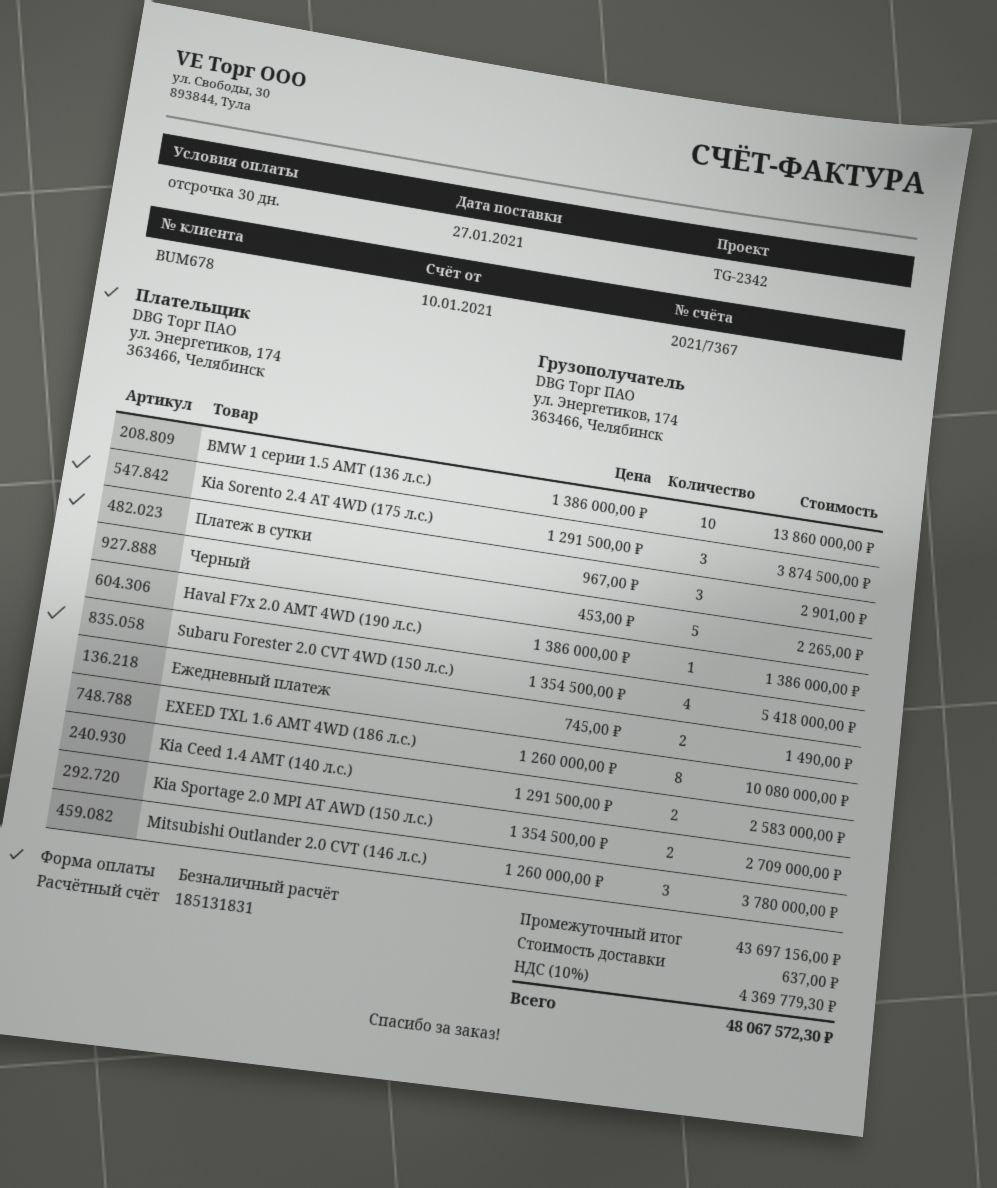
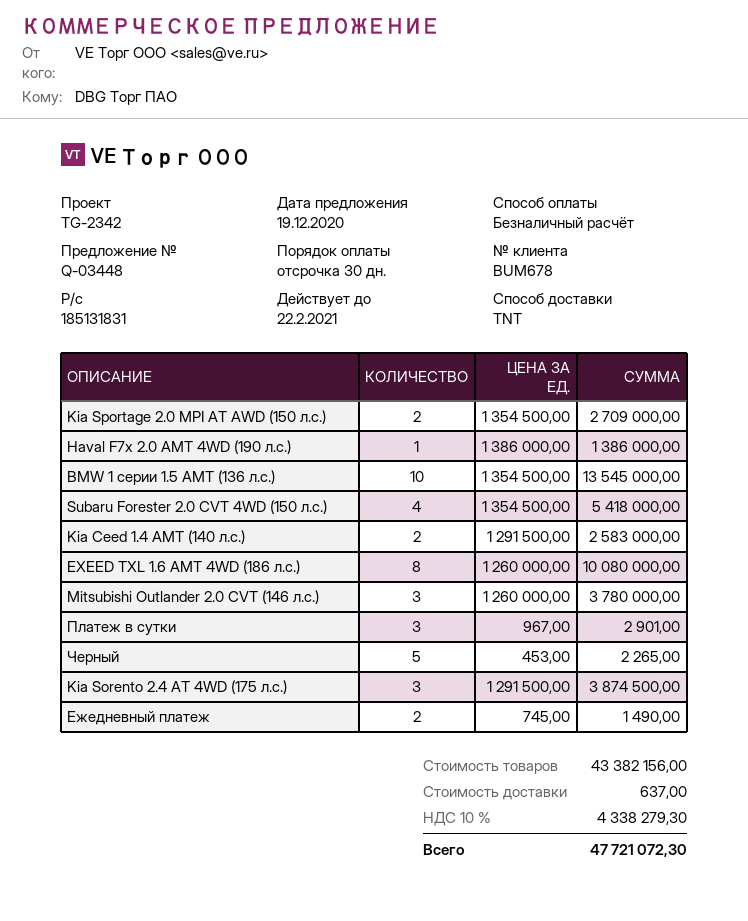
BMW 1 серии 1.5 AMT (136 л.с.): 10 x 1386000.00 = 13860000.00 -> 10 x 1354500.00 = 13545000.00
subtotal: 43697156.00 -> 43382156.00
tax: 10% = 4369779.30 -> 10% = 4338279.30
total: 48067572.30 -> 47721072.30

